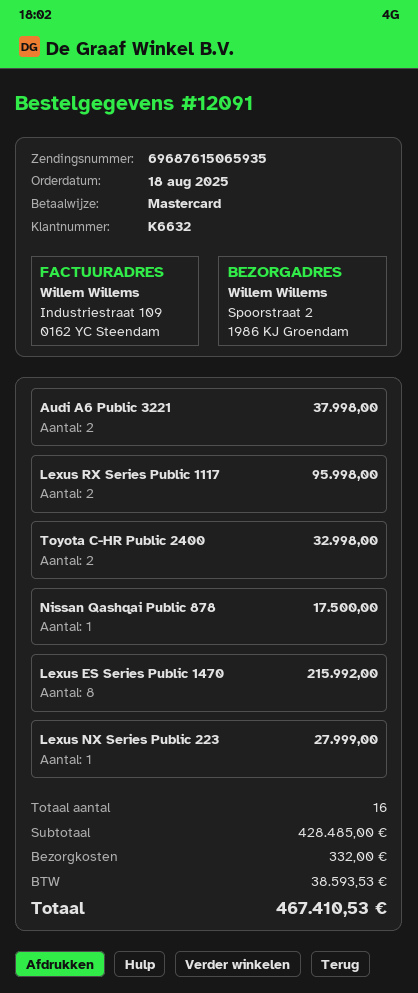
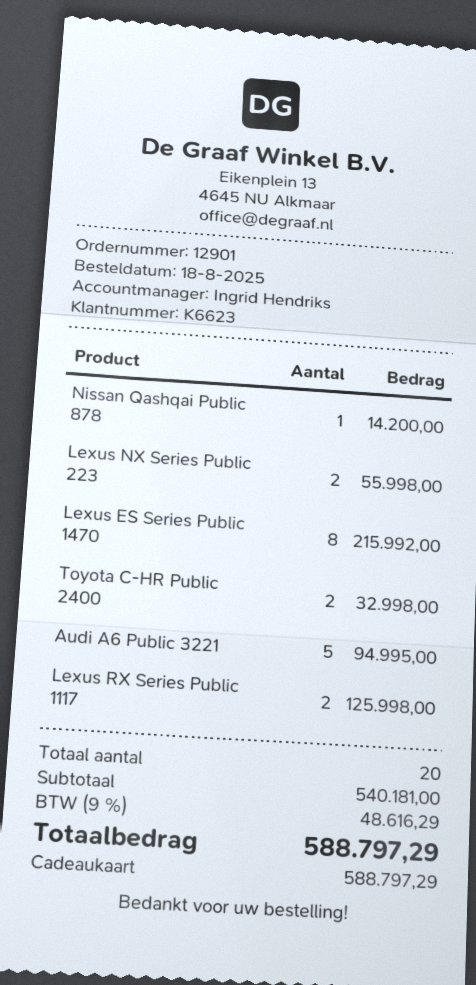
order number: 12091 -> 12901
customer number: K6632 -> K6623
payment method: Mastercard -> gift card
Audi A6 Public 3221: 2 for 37998.00 -> 5 for 94995.00
Lexus RX Series Public 1117: 2 for 95998.00 -> 2 for 125998.00
Nissan Qashqai Public 878: 1 for 17500.00 -> 1 for 14200.00
Lexus NX Series Public 223: 1 for 27999.00 -> 2 for 55998.00
total quantity: 16 -> 20
subtotal: 428485.00 -> 540181.00
shipping: 332.00 -> none
tax: 38593.53 -> 48616.29
total: 467410.53 -> 588797.29

